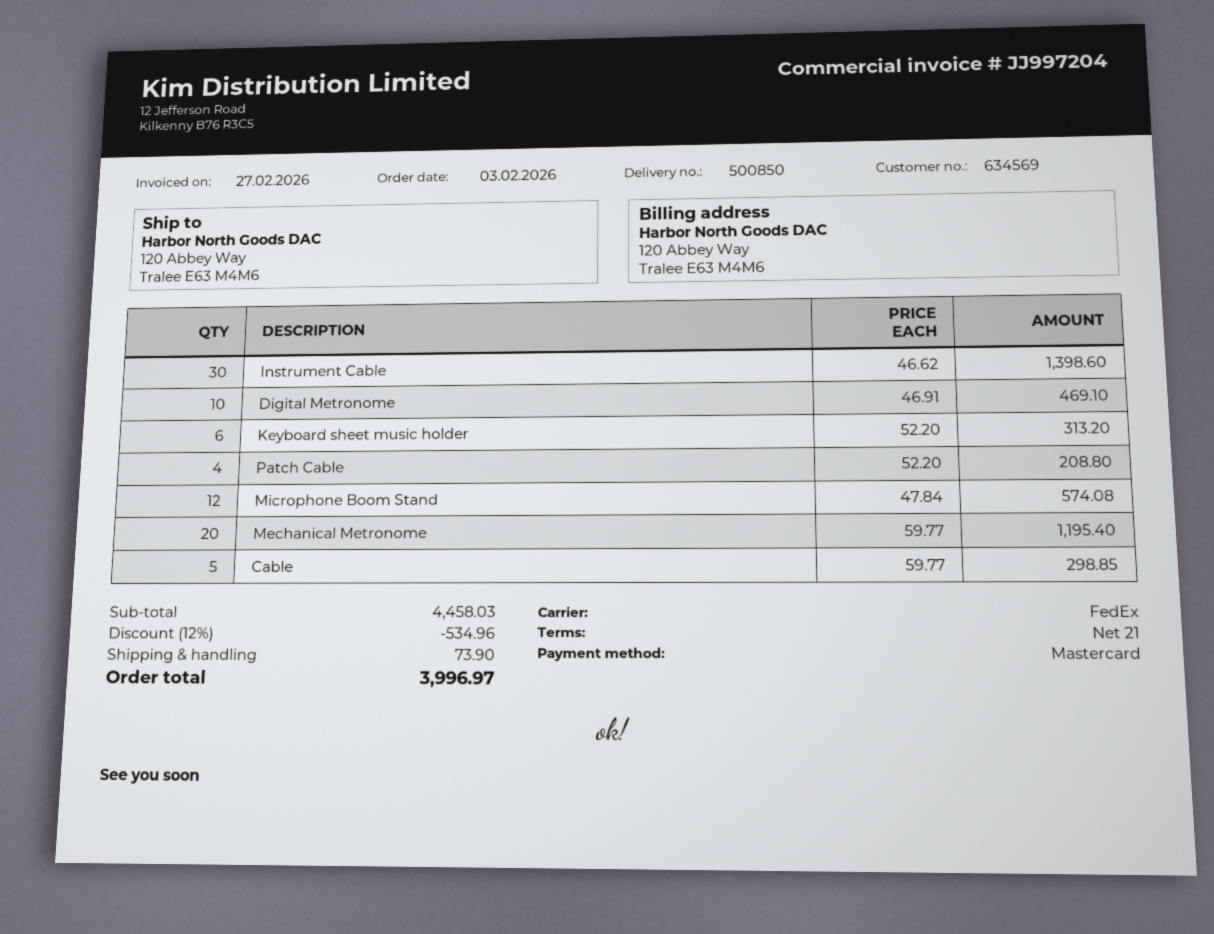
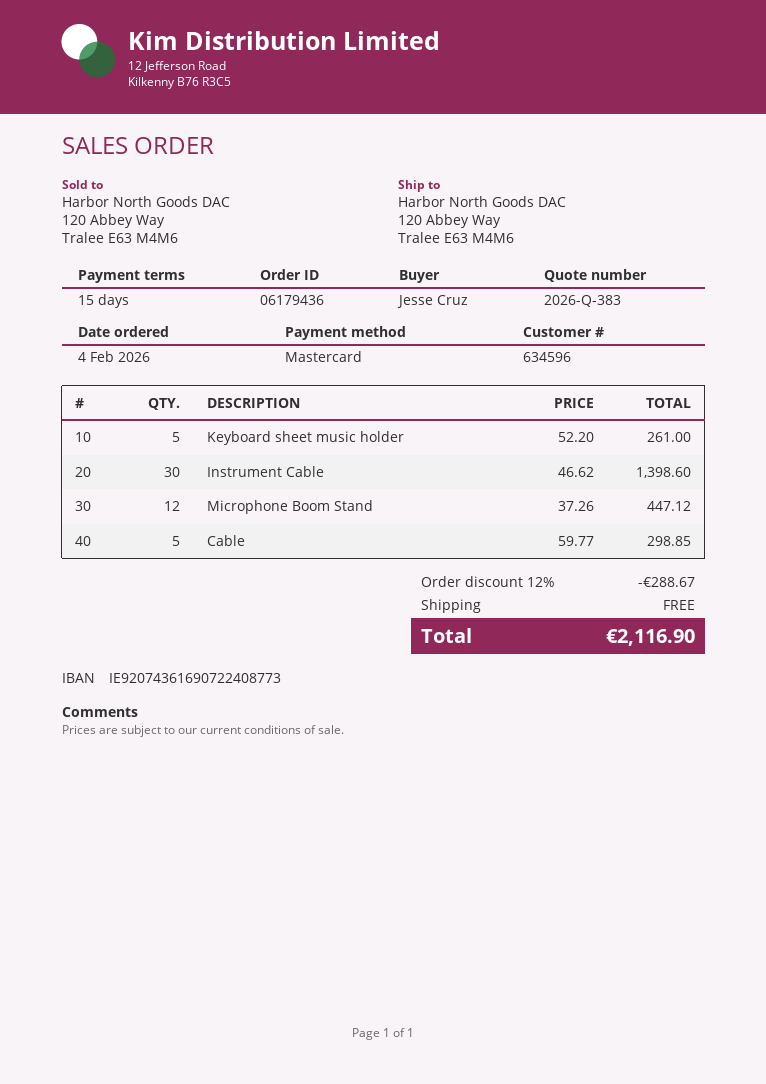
order date: 2026-02-03 -> 2026-02-04
payment terms: 21 days -> 15 days
customer number: 634569 -> 634596
Digital Metronome: 10 x 46.91 = 469.10 -> none
Keyboard sheet music holder: 6 x 52.20 = 313.20 -> 5 x 52.20 = 261.00
Patch Cable: 4 x 52.20 = 208.80 -> none
Microphone Boom Stand: 12 x 47.84 = 574.08 -> 12 x 37.26 = 447.12
Mechanical Metronome: 20 x 59.77 = 1195.40 -> none
discount: 12% = 534.96 -> 12% = 288.67
shipping: 73.90 -> 0.00
total: 3996.97 -> 2116.90

